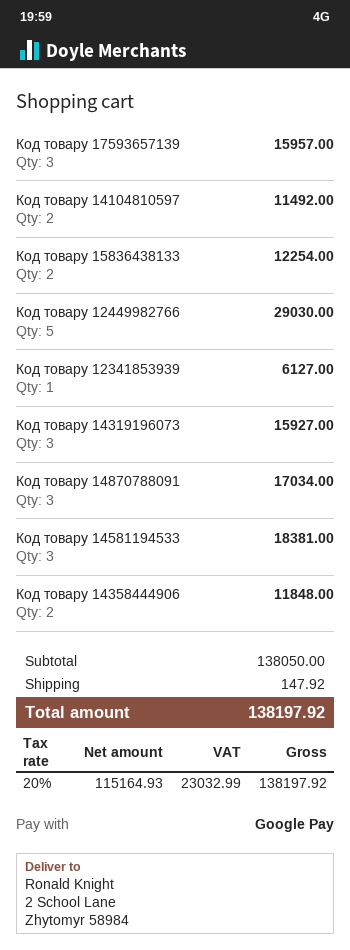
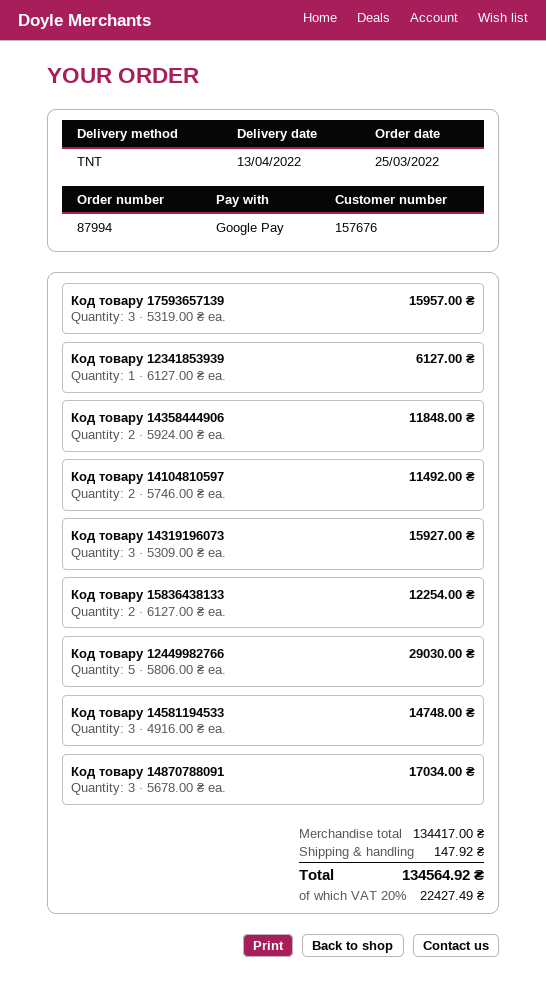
Код товару 14581194533: 3 for 18381.00 -> 3 for 14748.00
subtotal: 138050.00 -> 134417.00
tax: 20% = 23032.99 -> 20% = 22427.49
total: 138197.92 -> 134564.92

